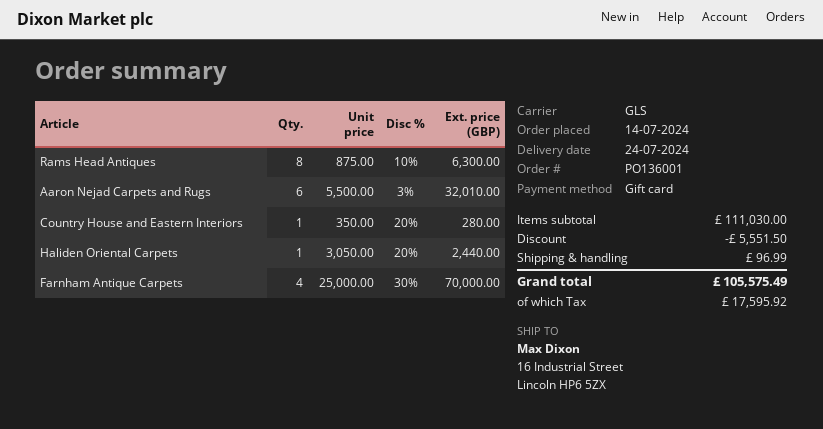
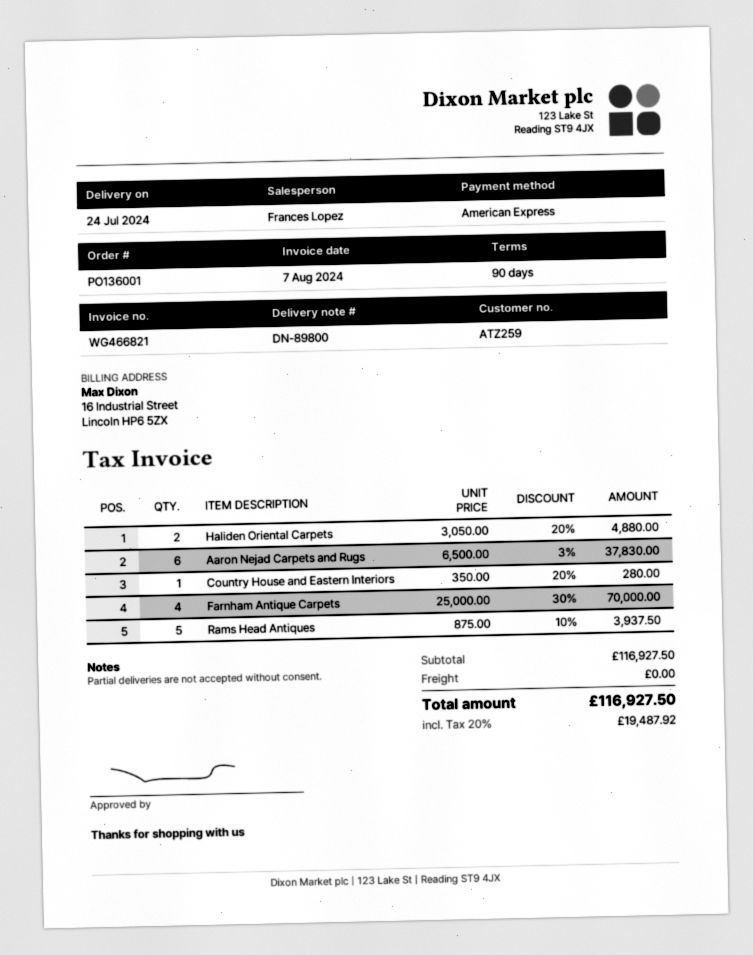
payment method: gift card -> American Express
Rams Head Antiques: 8 x 875.00 - 10% = 6300.00 -> 5 x 875.00 - 10% = 3937.50
Aaron Nejad Carpets and Rugs: 6 x 5500.00 - 3% = 32010.00 -> 6 x 6500.00 - 3% = 37830.00
Haliden Oriental Carpets: 1 x 3050.00 - 20% = 2440.00 -> 2 x 3050.00 - 20% = 4880.00
subtotal: 111030.00 -> 116927.50
discount: 5551.50 -> none
shipping: 96.99 -> 0.00
tax: 17595.92 -> 19487.92
total: 105575.49 -> 116927.50

